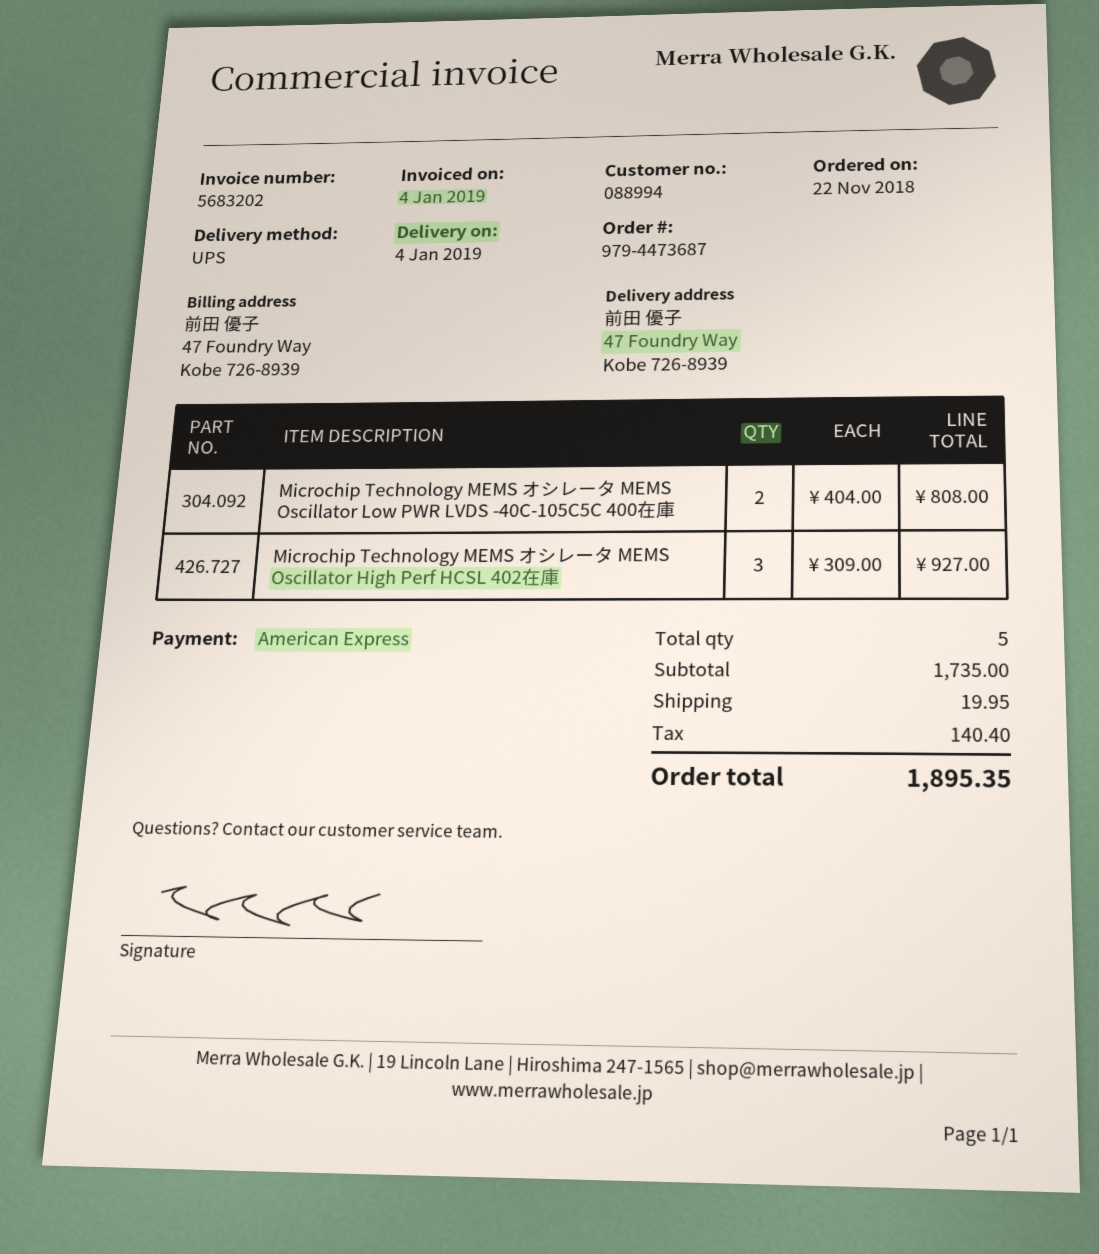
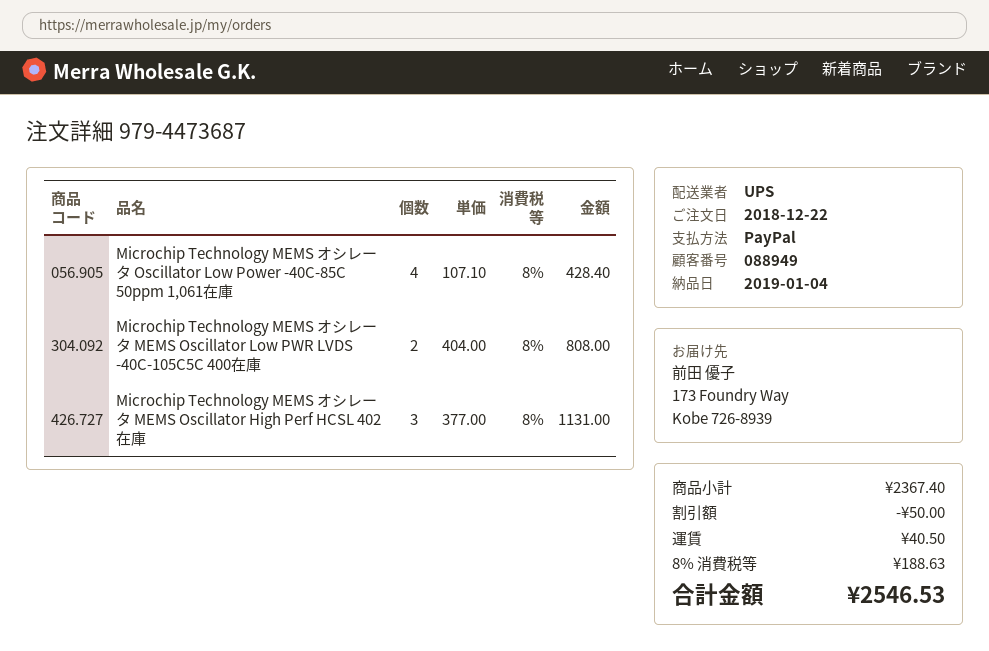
order date: 2018-11-22 -> 2018-12-22
customer number: 088994 -> 088949
payment method: American Express -> PayPal
ship to: 47 Foundry Way, Kobe 726-8939 -> 173 Foundry Way, Kobe 726-8939
Microchip Technology MEMS オシレータ MEMS Oscillator High Perf HCSL 402在庫: 3 x 309.00 = 927.00 -> 3 x 377.00 = 1131.00
Microchip Technology MEMS オシレータ Oscillator Low Power -40C-85C 50ppm 1,061在庫: none -> 4 x 107.10 = 428.40
subtotal: 1735.00 -> 2367.40
discount: none -> 50.00
shipping: 19.95 -> 40.50
tax: 140.40 -> 188.63
total: 1895.35 -> 2546.53

